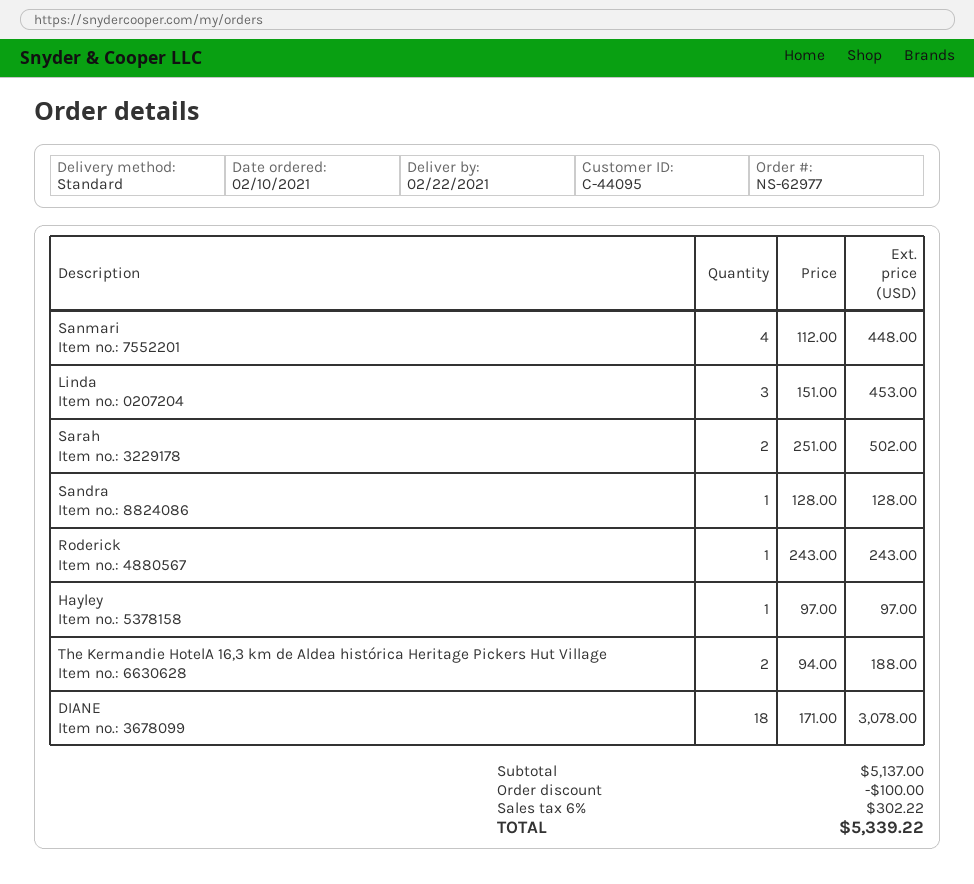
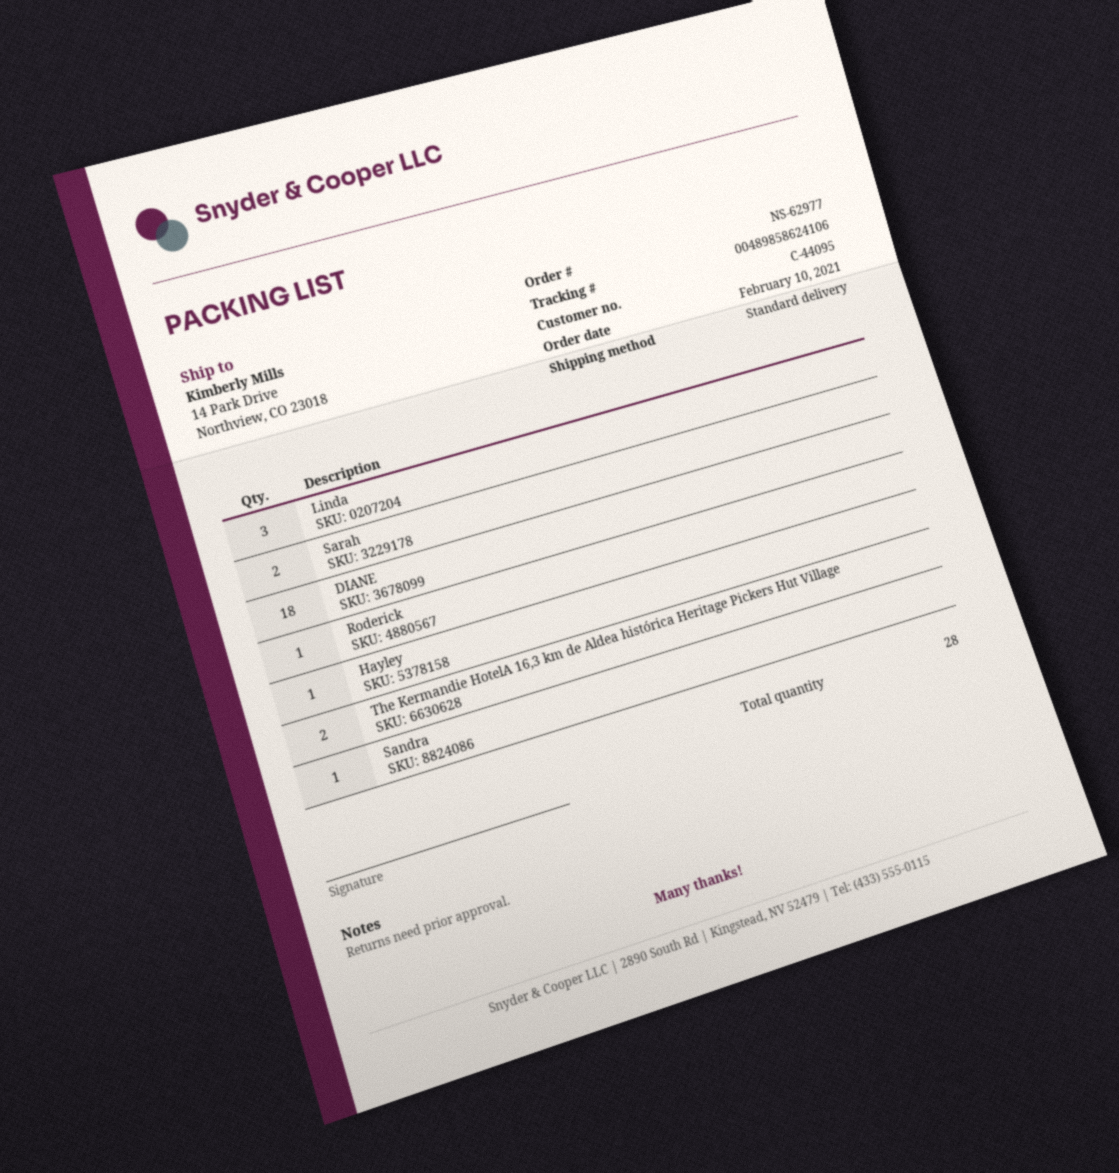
Sanmari: 4 -> none

